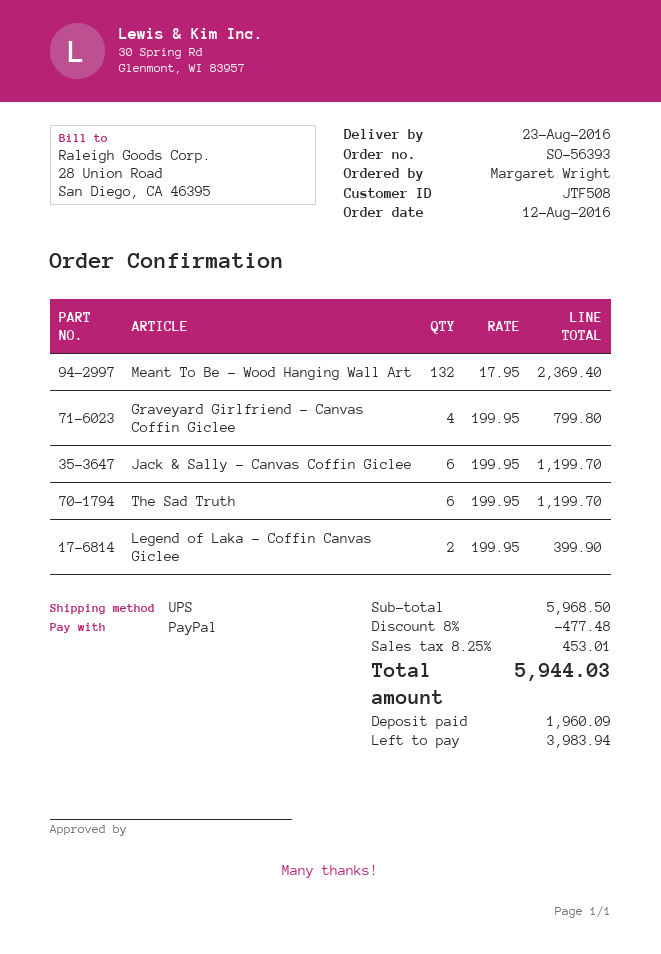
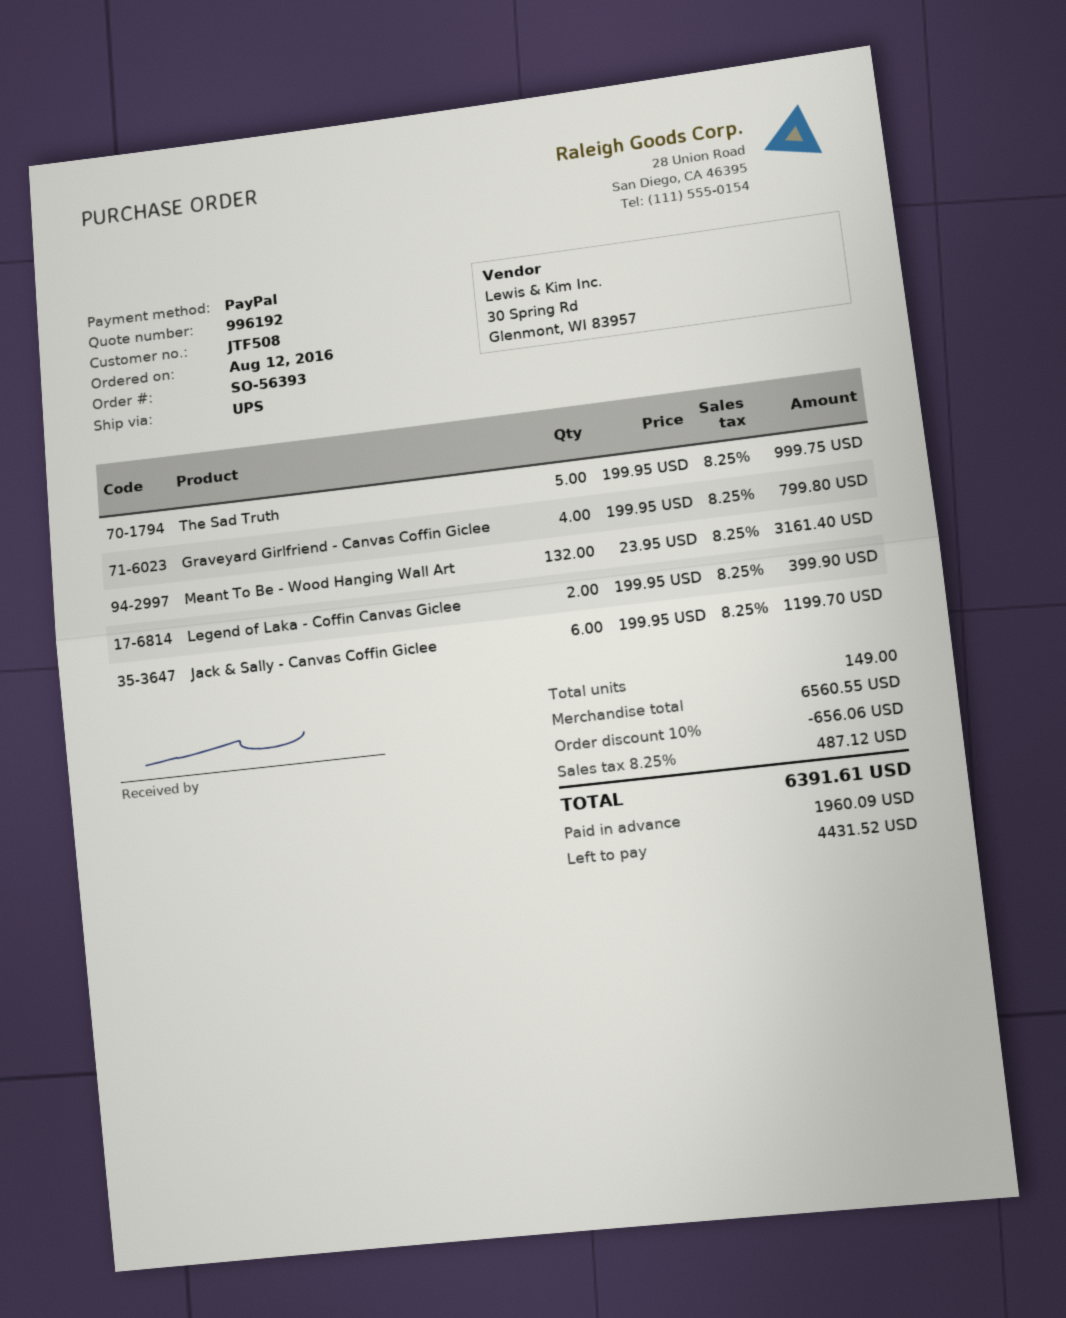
Meant To Be - Wood Hanging Wall Art: 132 x 17.95 = 2369.40 -> 132 x 23.95 = 3161.40
The Sad Truth: 6 x 199.95 = 1199.70 -> 5 x 199.95 = 999.75
subtotal: 5968.50 -> 6560.55
discount: 8% = 477.48 -> 10% = 656.06
tax: 8.25% = 453.01 -> 8.25% = 487.12
total: 5944.03 -> 6391.61
balance: 3983.94 -> 4431.52

